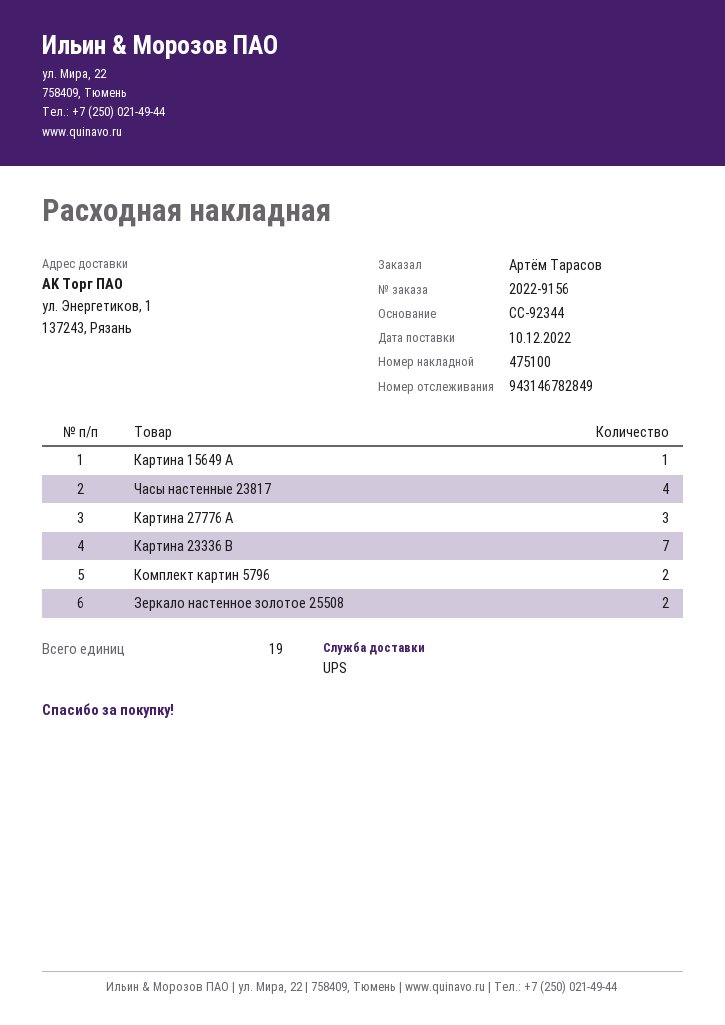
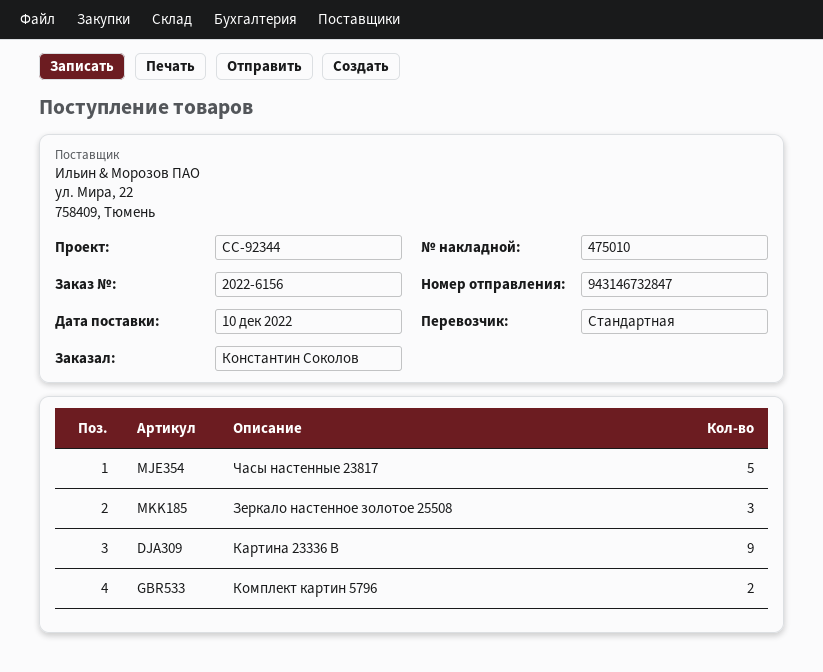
order number: 2022-9156 -> 2022-6156
delivery note number: 475100 -> 475010
ordered by: Артём Тарасов -> Константин Соколов
shipping method: UPS -> standard
tracking number: 943146782849 -> 943146732847
Картина 15649 A: 1 -> none
Часы настенные 23817: 4 -> 5
Картина 27776 А: 3 -> none
Картина 23336 B: 7 -> 9
Зеркало настенное золотое 25508: 2 -> 3

